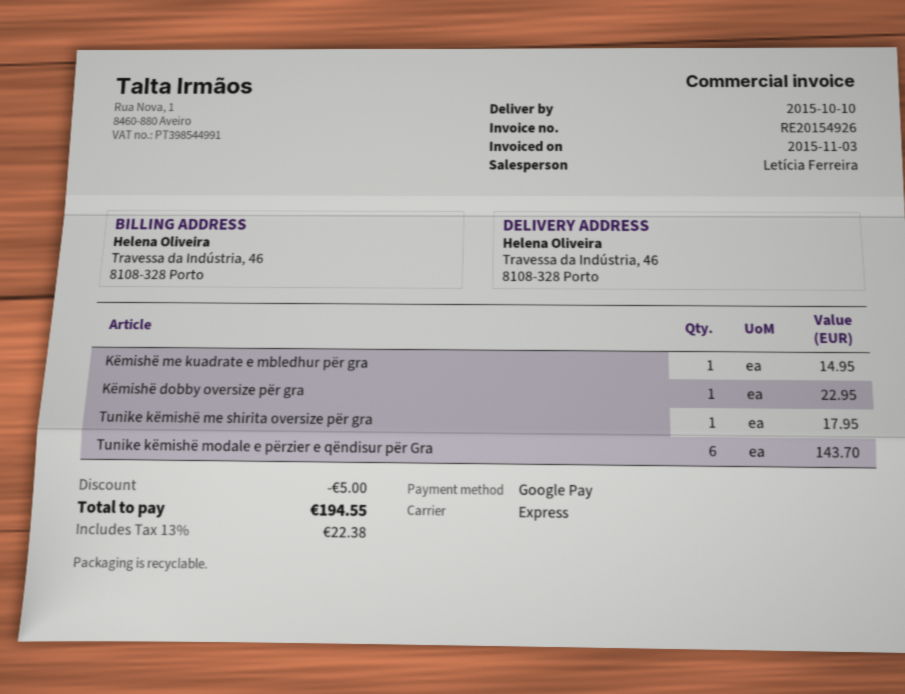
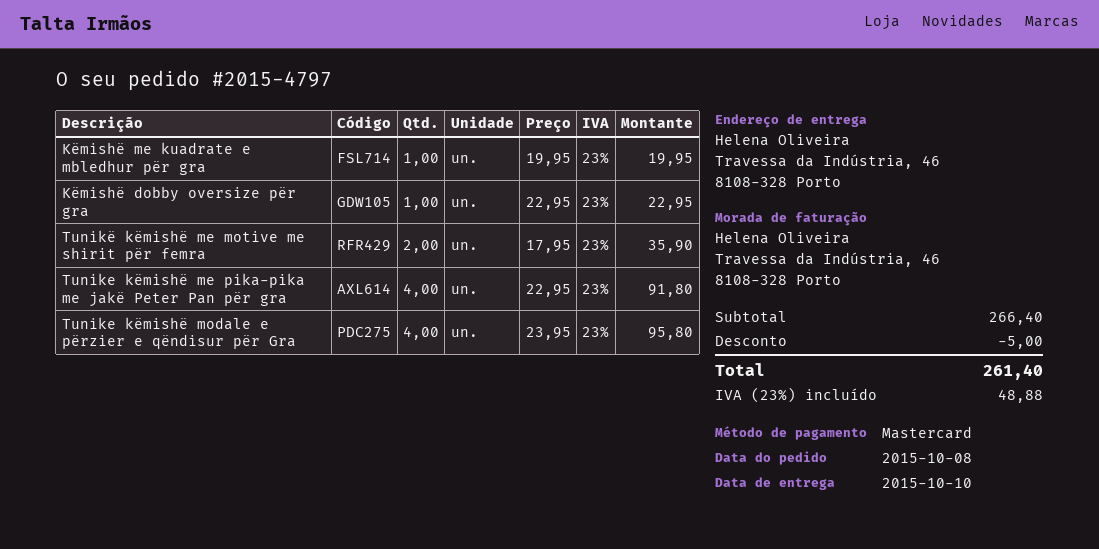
payment method: Google Pay -> Mastercard
Këmishë me kuadrate e mbledhur për gra: 1 for 14.95 -> 1 for 19.95
Tunike këmishë me shirita oversize për gra: 1 for 17.95 -> none
Tunike këmishë modale e përzier e qëndisur për Gra: 6 for 143.70 -> 4 for 95.80
Tunikë këmishë me motive me shirit për femra: none -> 2 for 35.90
Tunike këmishë me pika-pika me jakë Peter Pan për gra: none -> 4 for 91.80
tax: 13% = 22.38 -> 23% = 48.88
total: 194.55 -> 261.40

